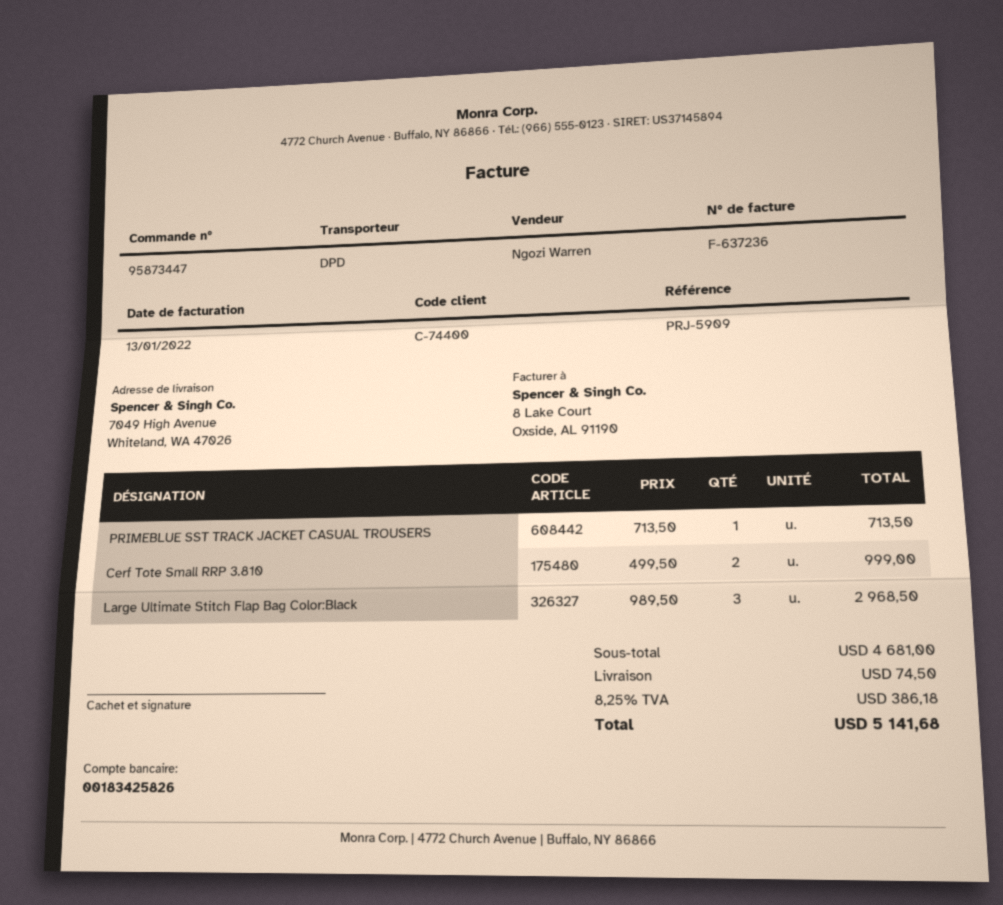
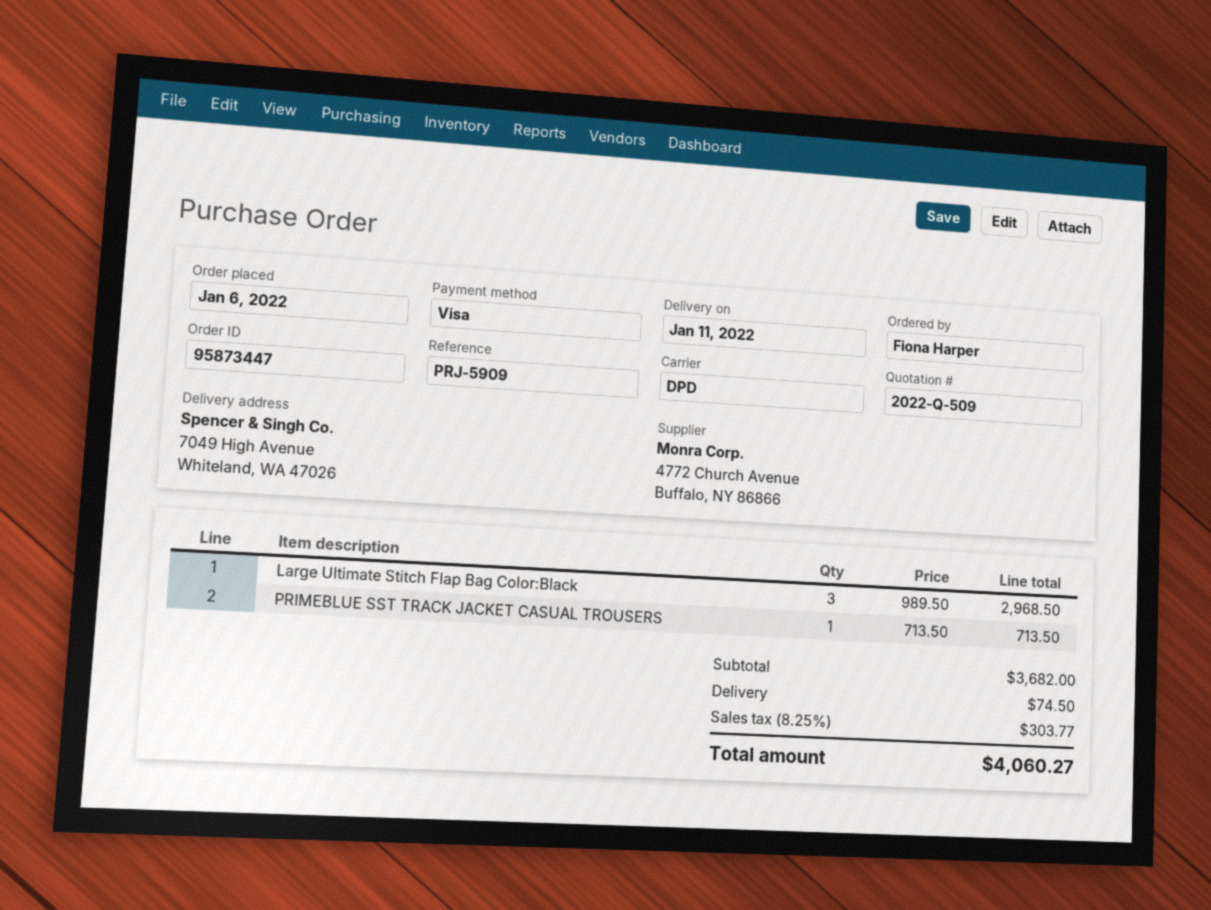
Cerf Tote Small RRP 3.810: 2 x 499.50 = 999.00 -> none
subtotal: 4681.00 -> 3682.00
tax: 8.25% = 386.18 -> 8.25% = 303.77
total: 5141.68 -> 4060.27

